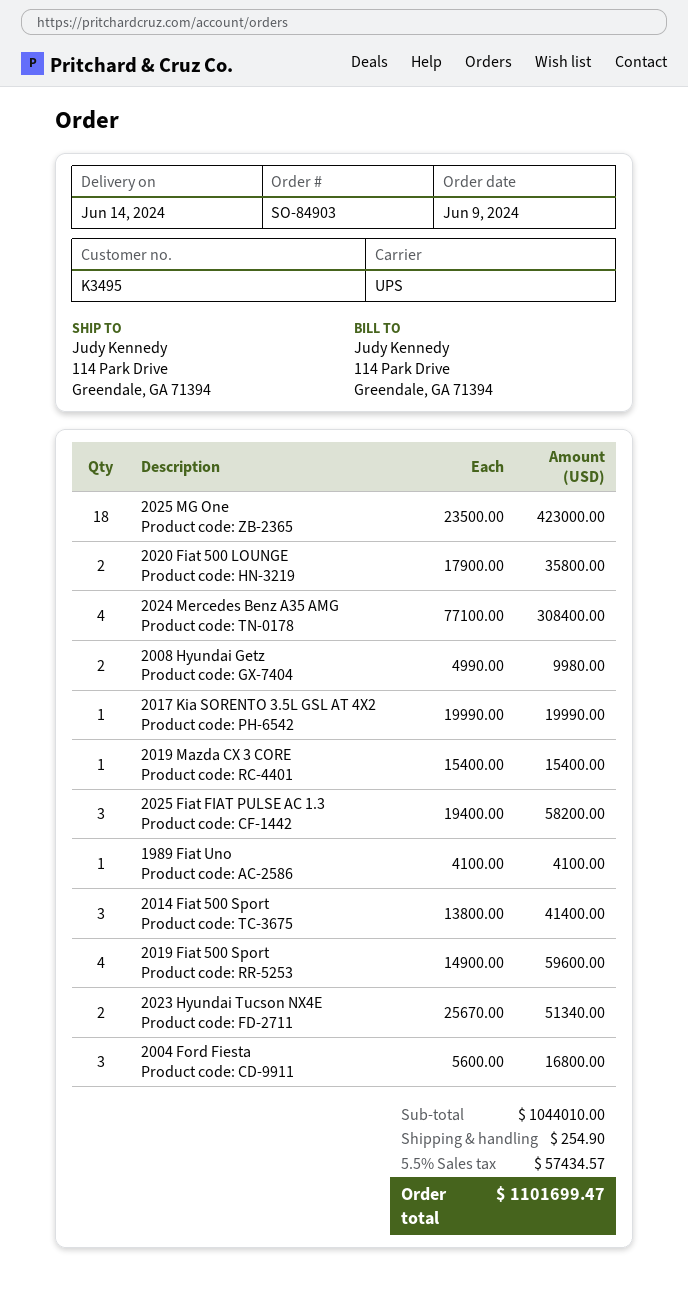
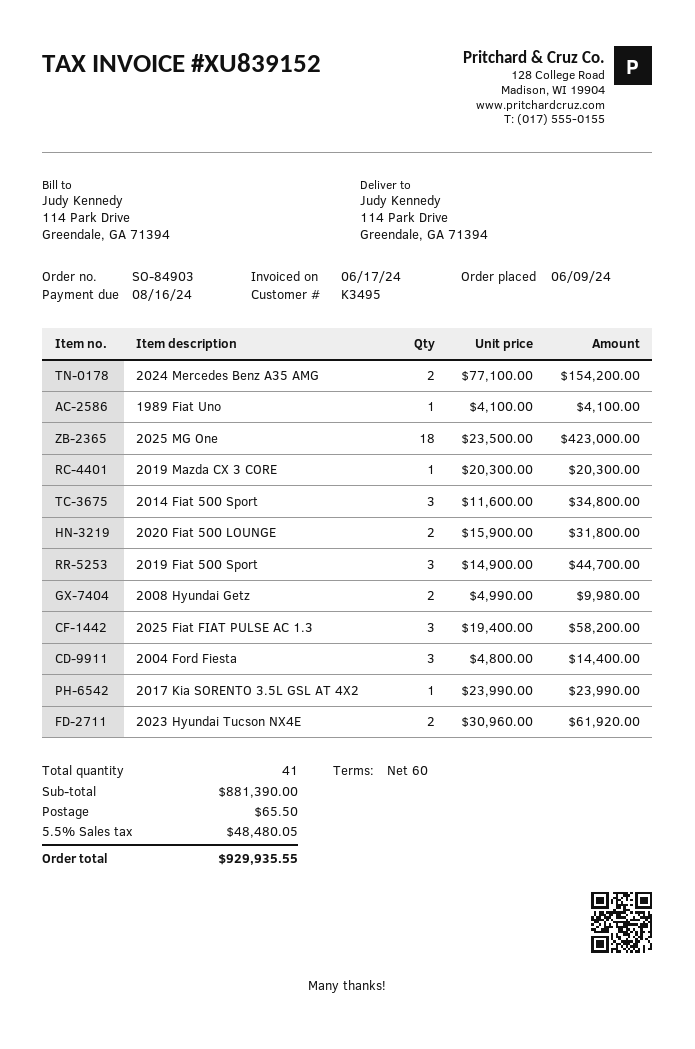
2020 Fiat 500 LOUNGE: 2 x 17900.00 = 35800.00 -> 2 x 15900.00 = 31800.00
2024 Mercedes Benz A35 AMG: 4 x 77100.00 = 308400.00 -> 2 x 77100.00 = 154200.00
2017 Kia SORENTO 3.5L GSL AT 4X2: 1 x 19990.00 = 19990.00 -> 1 x 23990.00 = 23990.00
2019 Mazda CX 3 CORE: 1 x 15400.00 = 15400.00 -> 1 x 20300.00 = 20300.00
2014 Fiat 500 Sport: 3 x 13800.00 = 41400.00 -> 3 x 11600.00 = 34800.00
2019 Fiat 500 Sport: 4 x 14900.00 = 59600.00 -> 3 x 14900.00 = 44700.00
2023 Hyundai Tucson NX4E: 2 x 25670.00 = 51340.00 -> 2 x 30960.00 = 61920.00
2004 Ford Fiesta: 3 x 5600.00 = 16800.00 -> 3 x 4800.00 = 14400.00
subtotal: 1044010.00 -> 881390.00
shipping: 254.90 -> 65.50
tax: 5.5% = 57434.57 -> 5.5% = 48480.05
total: 1101699.47 -> 929935.55

